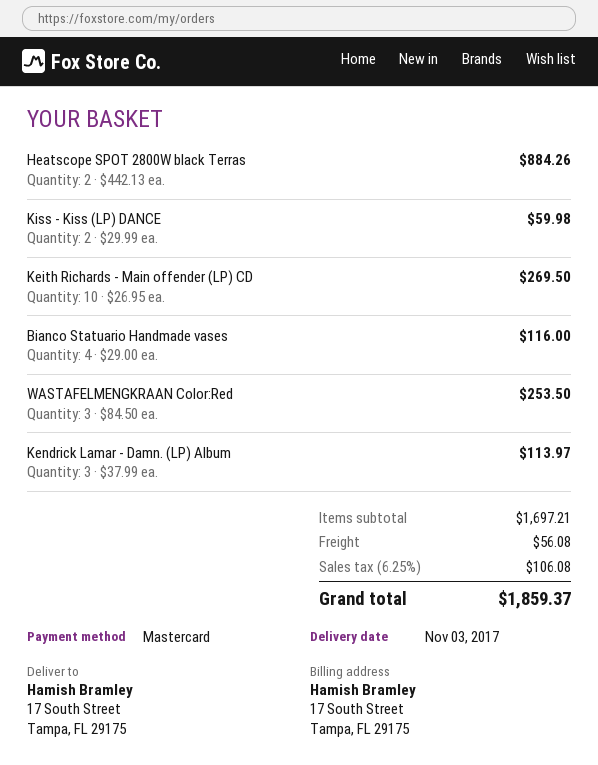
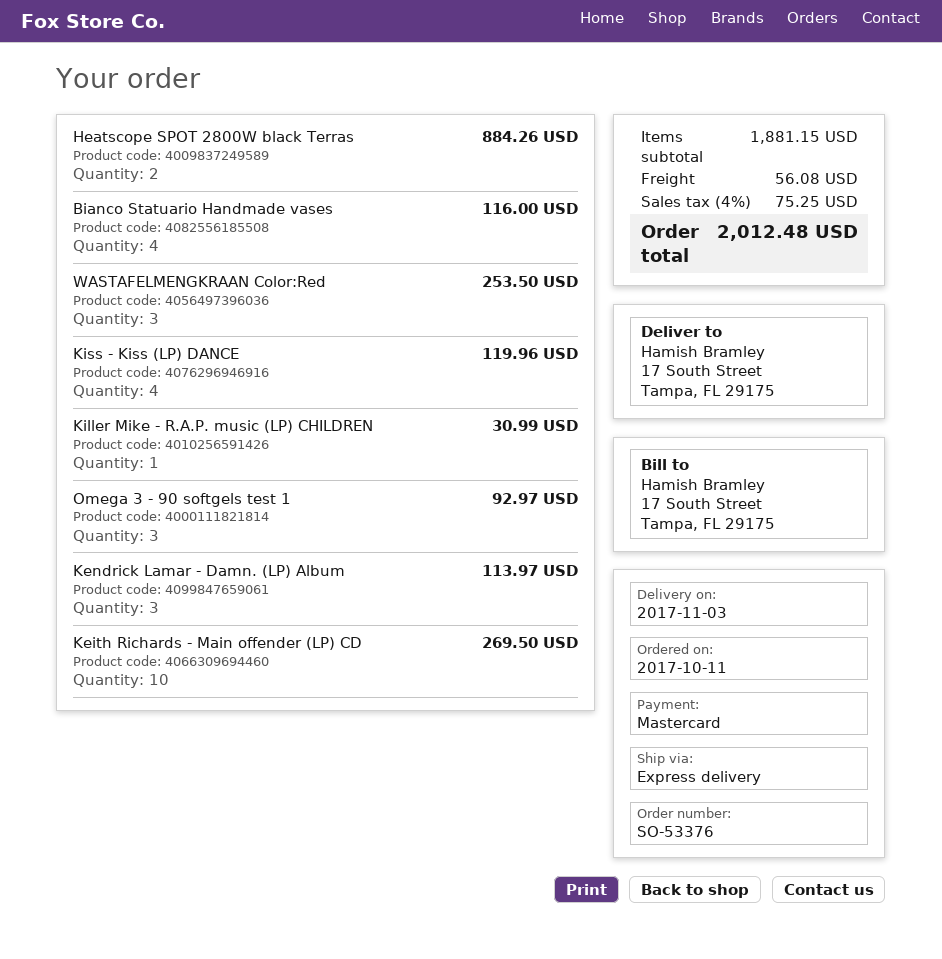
Kiss - Kiss (LP) DANCE: 2 for 59.98 -> 4 for 119.96
Killer Mike - R.A.P. music (LP) CHILDREN: none -> 1 for 30.99
Omega 3 - 90 softgels test 1: none -> 3 for 92.97
subtotal: 1697.21 -> 1881.15
tax: 6.25% = 106.08 -> 4% = 75.25
total: 1859.37 -> 2012.48

